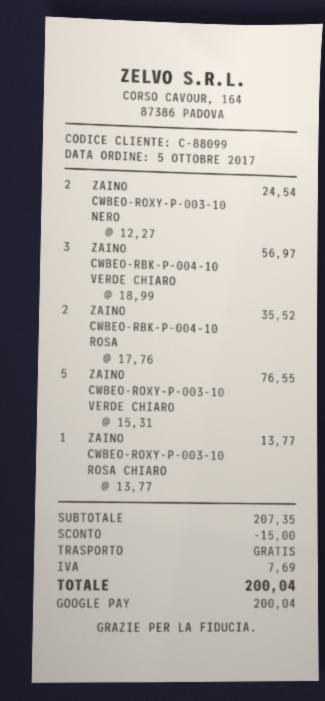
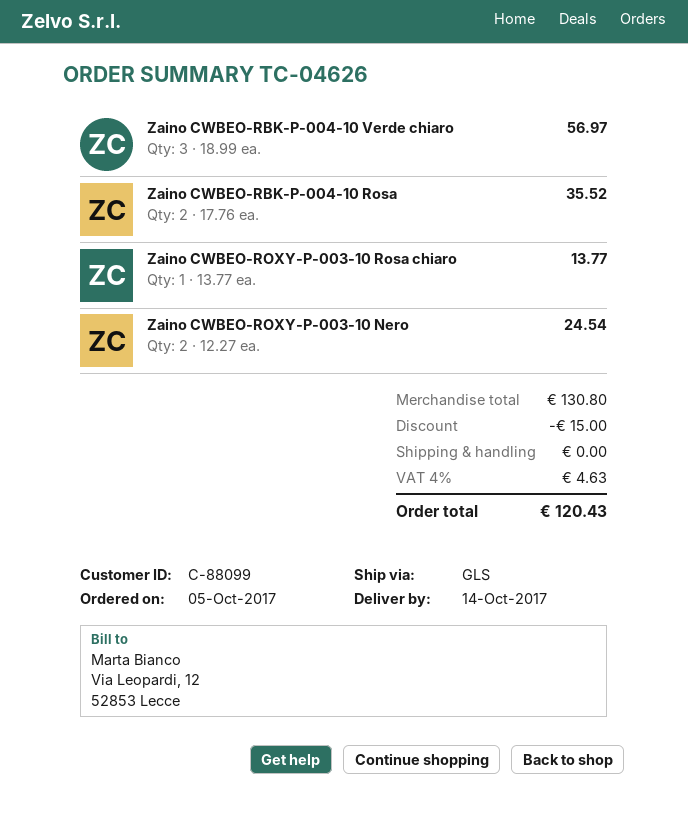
ZAINO CWBEO-ROXY-P-003-10 VERDE CHIARO: 5 x 15.31 = 76.55 -> none
subtotal: 207.35 -> 130.80
tax: 7.69 -> 4.63
total: 200.04 -> 120.43

